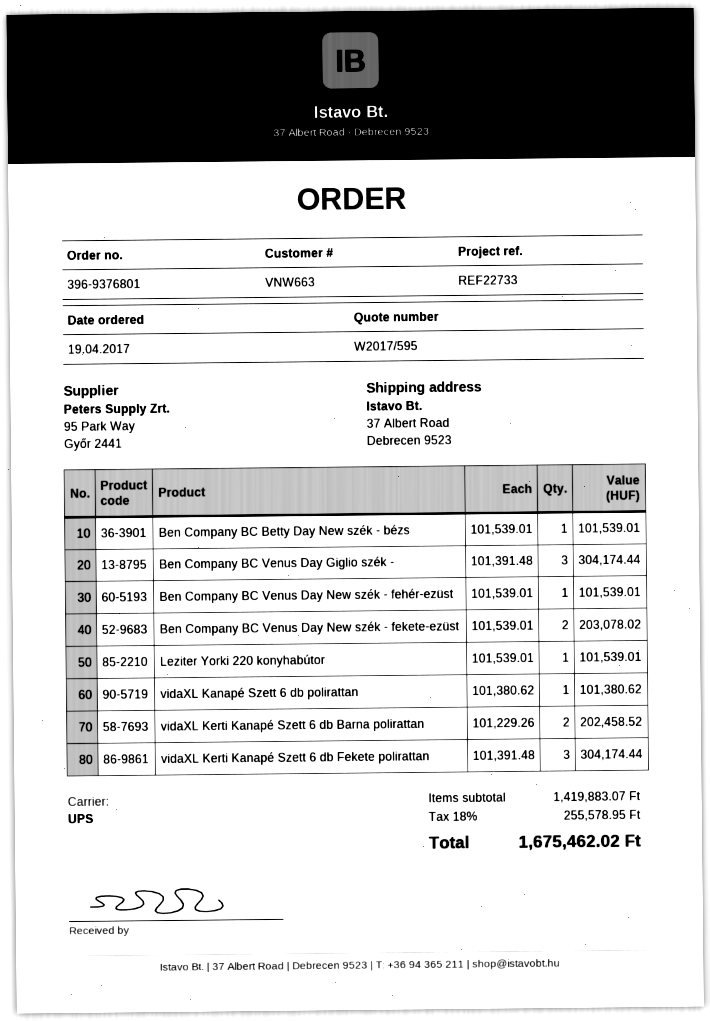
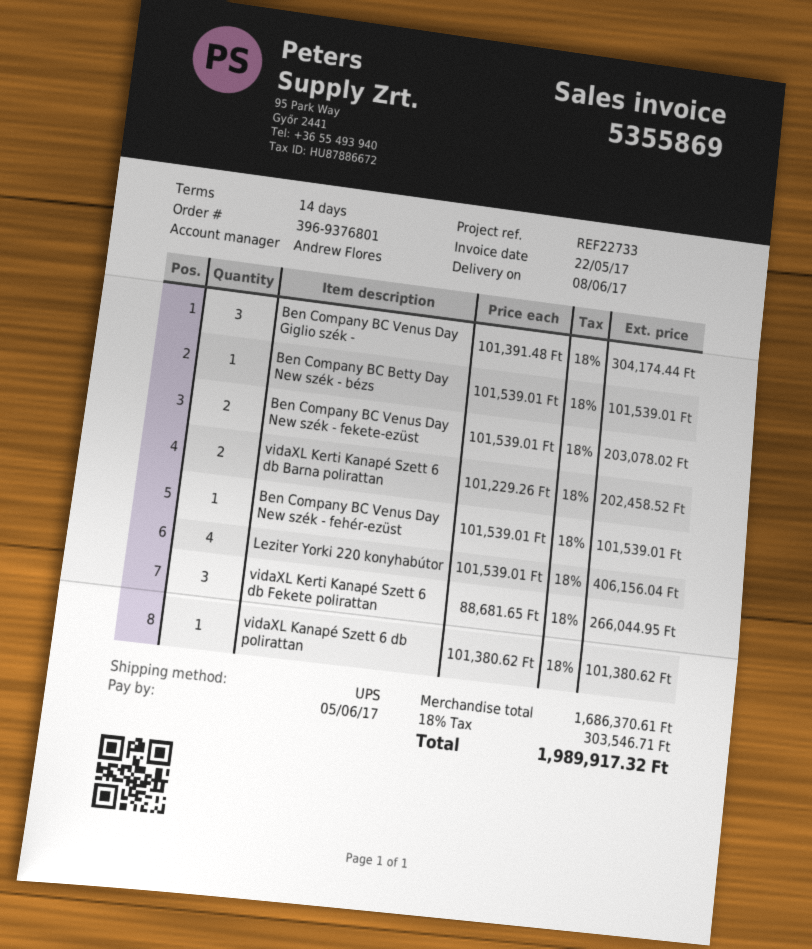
Leziter Yorki 220 konyhabútor: 1 x 101539.01 = 101539.01 -> 4 x 101539.01 = 406156.04
vidaXL Kerti Kanapé Szett 6 db Fekete polirattan: 3 x 101391.48 = 304174.44 -> 3 x 88681.65 = 266044.95
subtotal: 1419883.07 -> 1686370.61
tax: 18% = 255578.95 -> 18% = 303546.71
total: 1675462.02 -> 1989917.32

